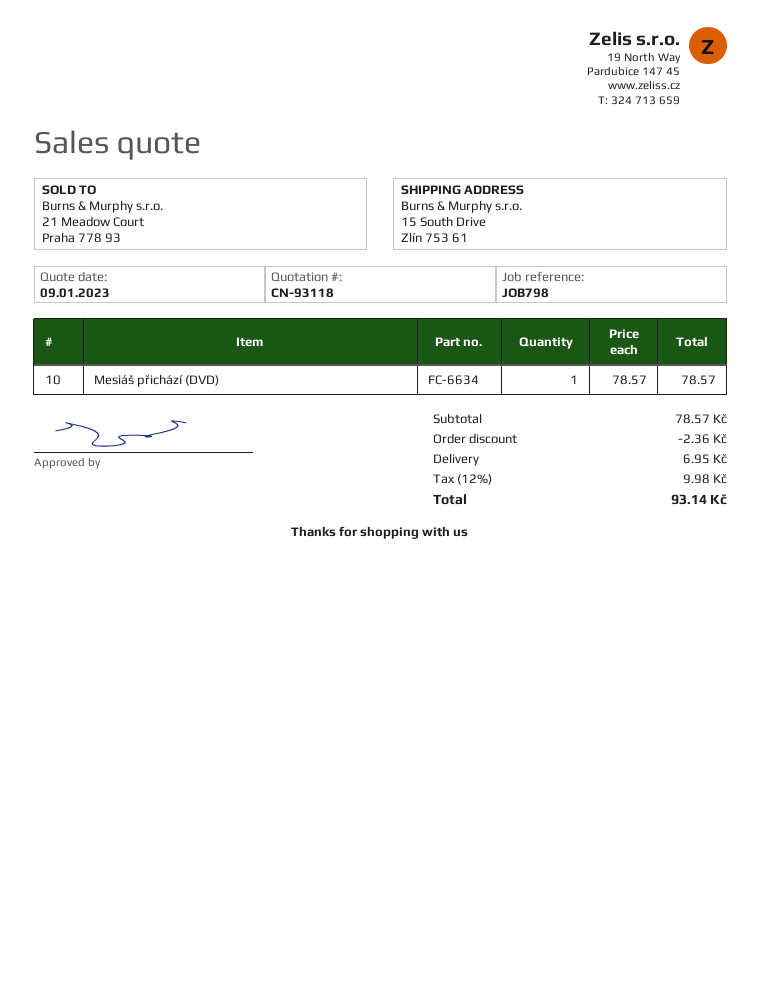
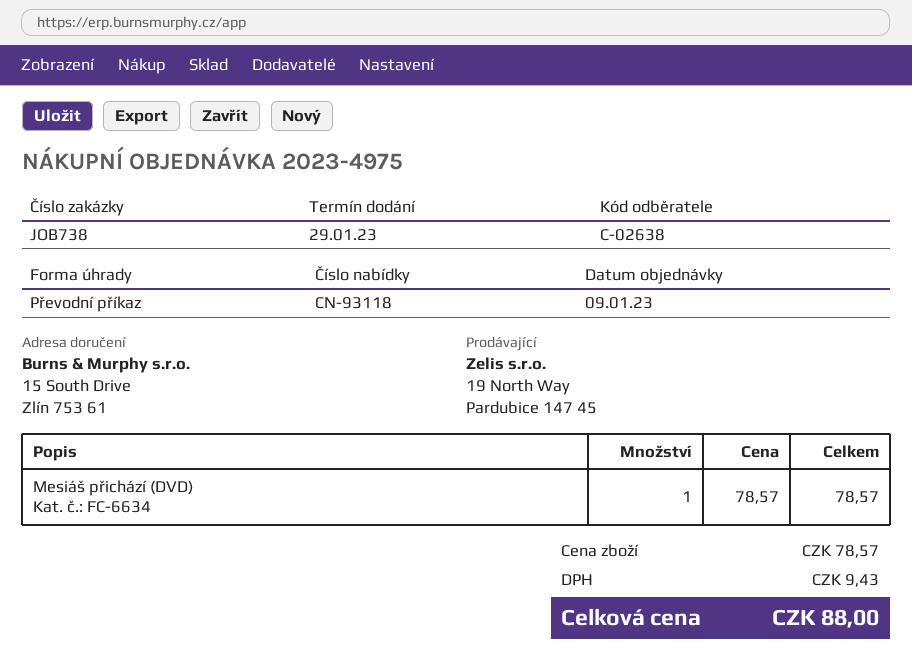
reference: JOB798 -> JOB738
discount: 2.36 -> none
shipping: 6.95 -> none
tax: 9.98 -> 9.43
total: 93.14 -> 88.00

